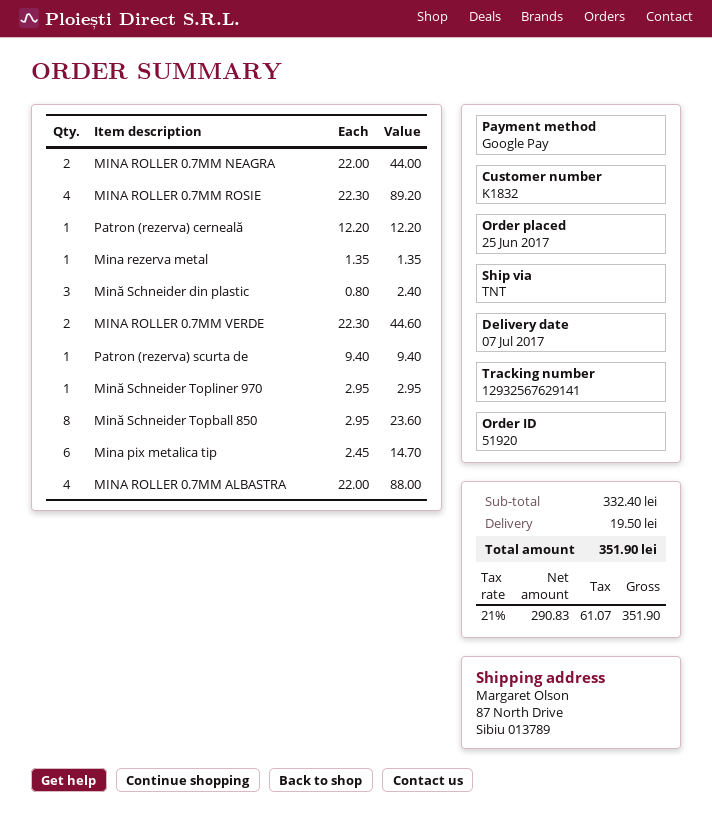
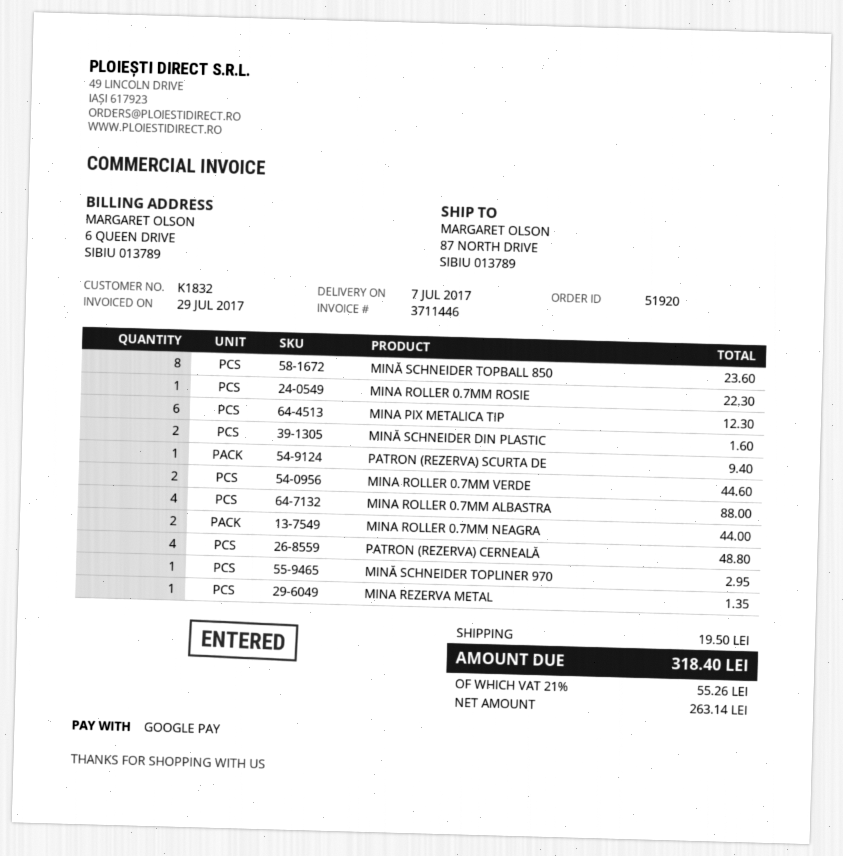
MINA ROLLER 0.7MM ROSIE: 4 for 89.20 -> 1 for 22.30
Patron (rezerva) cerneală: 1 for 12.20 -> 4 for 48.80
Mină Schneider din plastic: 3 for 2.40 -> 2 for 1.60
Mina pix metalica tip: 6 for 14.70 -> 6 for 12.30
net: 290.83 -> 263.14
tax: 21% = 61.07 -> 21% = 55.26
total: 351.90 -> 318.40

